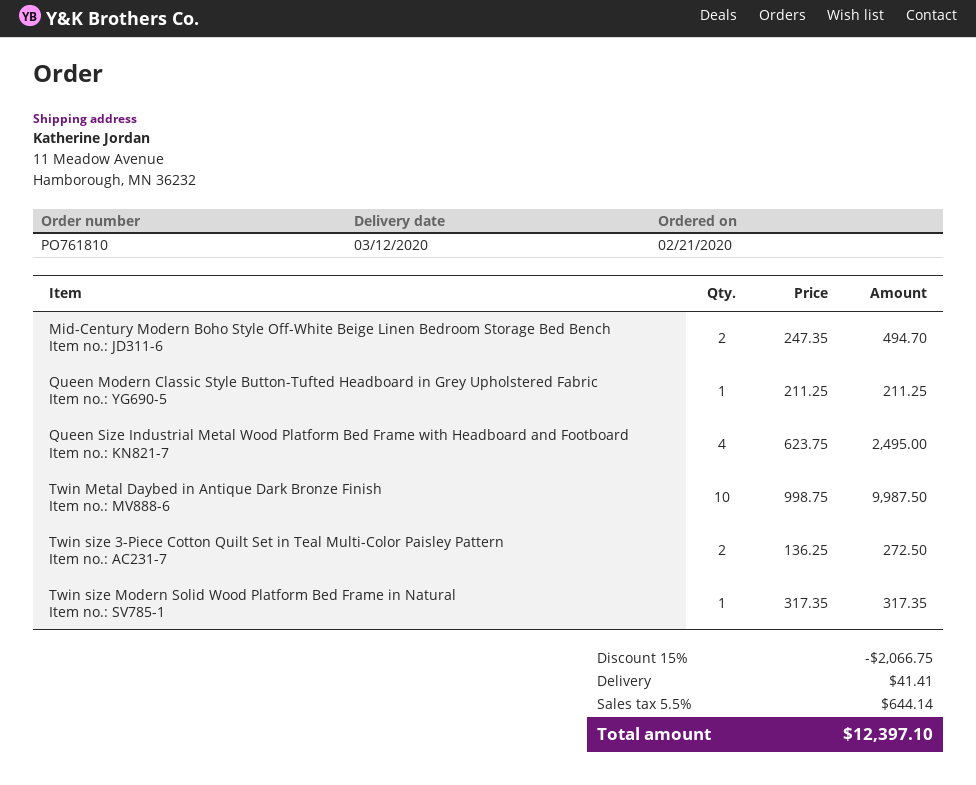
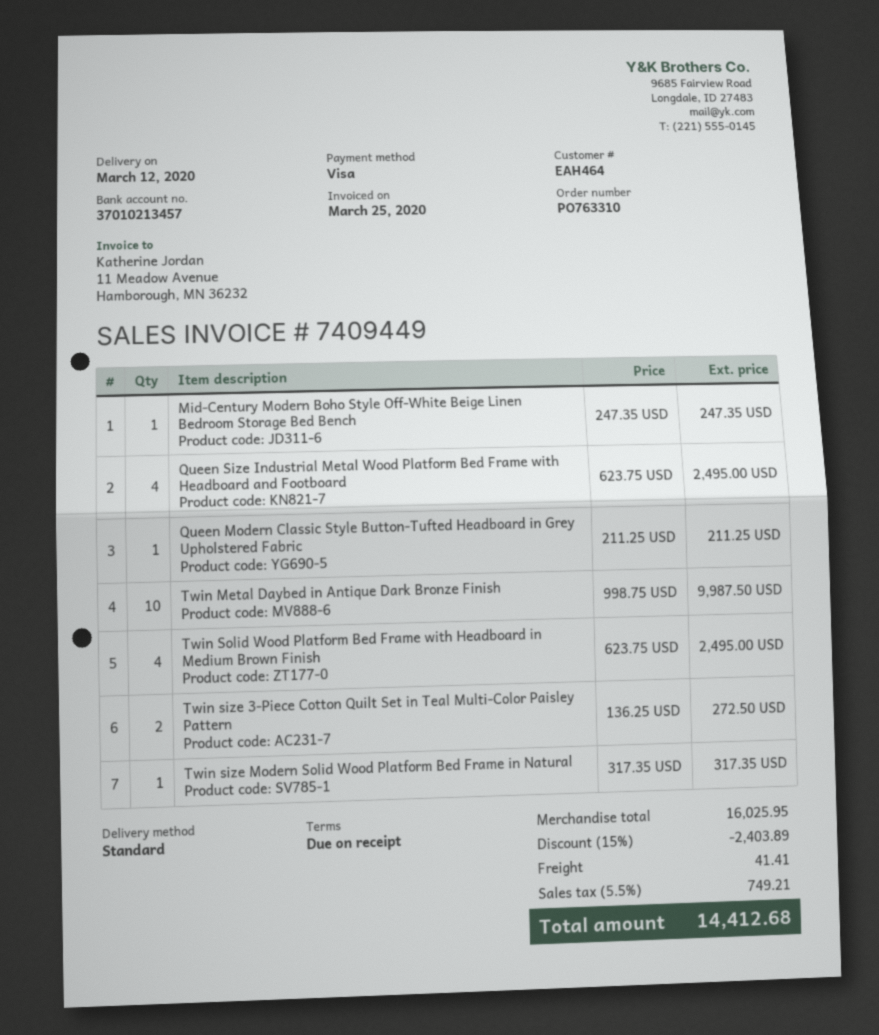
order number: PO761810 -> PO763310
Mid-Century Modern Boho Style Off-White Beige Linen Bedroom Storage Bed Bench: 2 x 247.35 = 494.70 -> 1 x 247.35 = 247.35
Twin Solid Wood Platform Bed Frame with Headboard in Medium Brown Finish: none -> 4 x 623.75 = 2495.00
discount: 15% = 2066.75 -> 15% = 2403.89
tax: 5.5% = 644.14 -> 5.5% = 749.21
total: 12397.10 -> 14412.68

